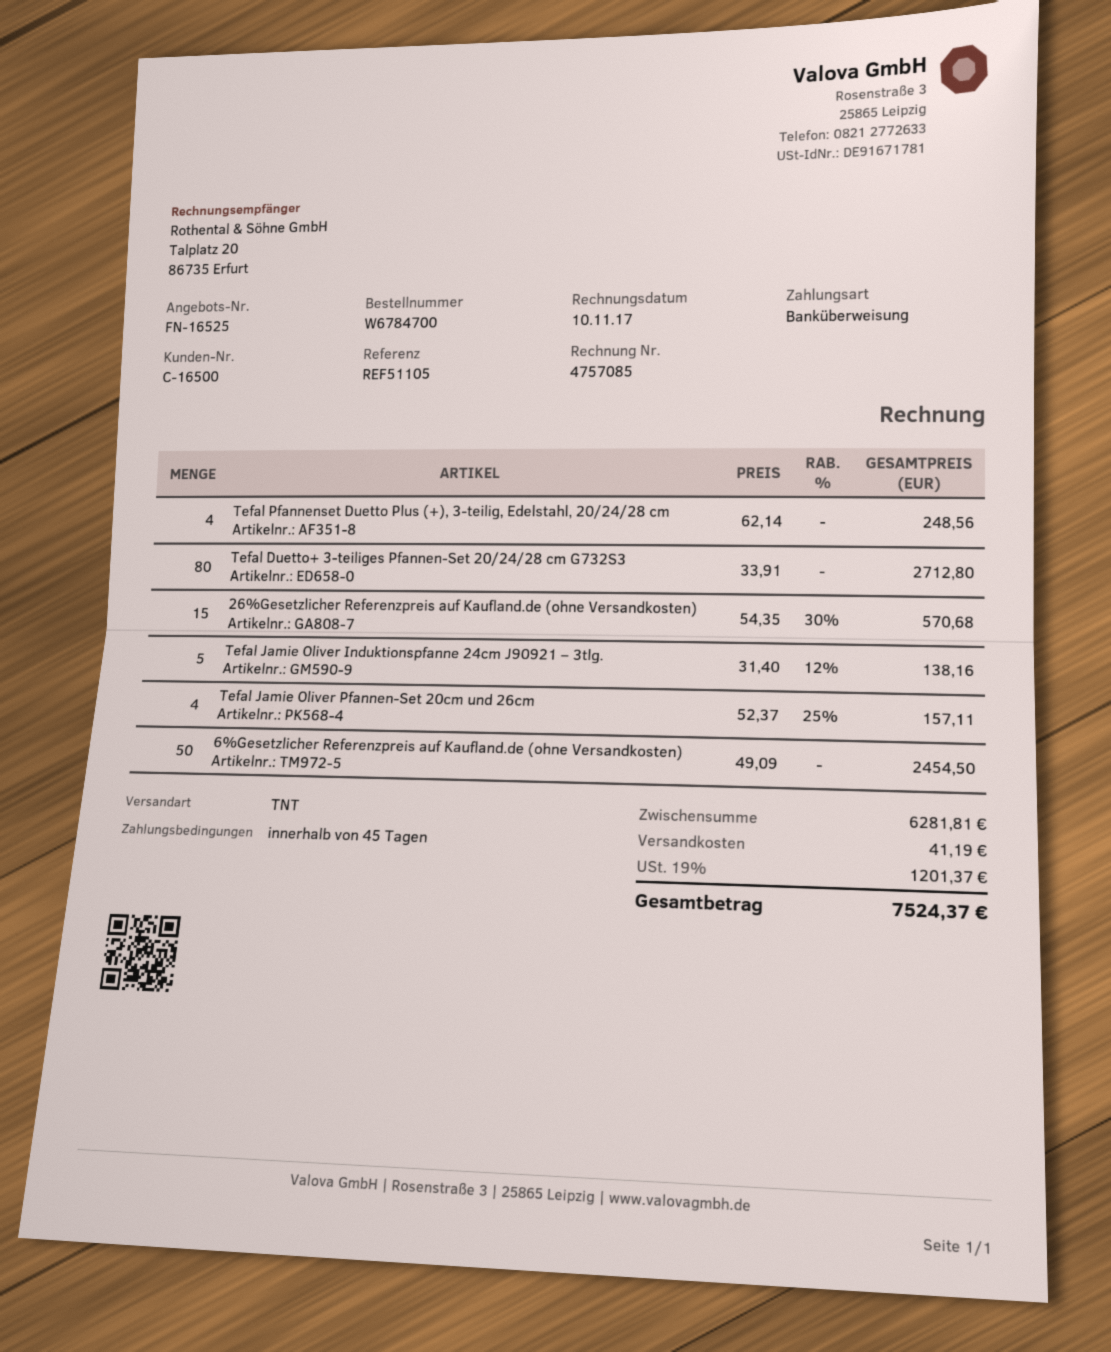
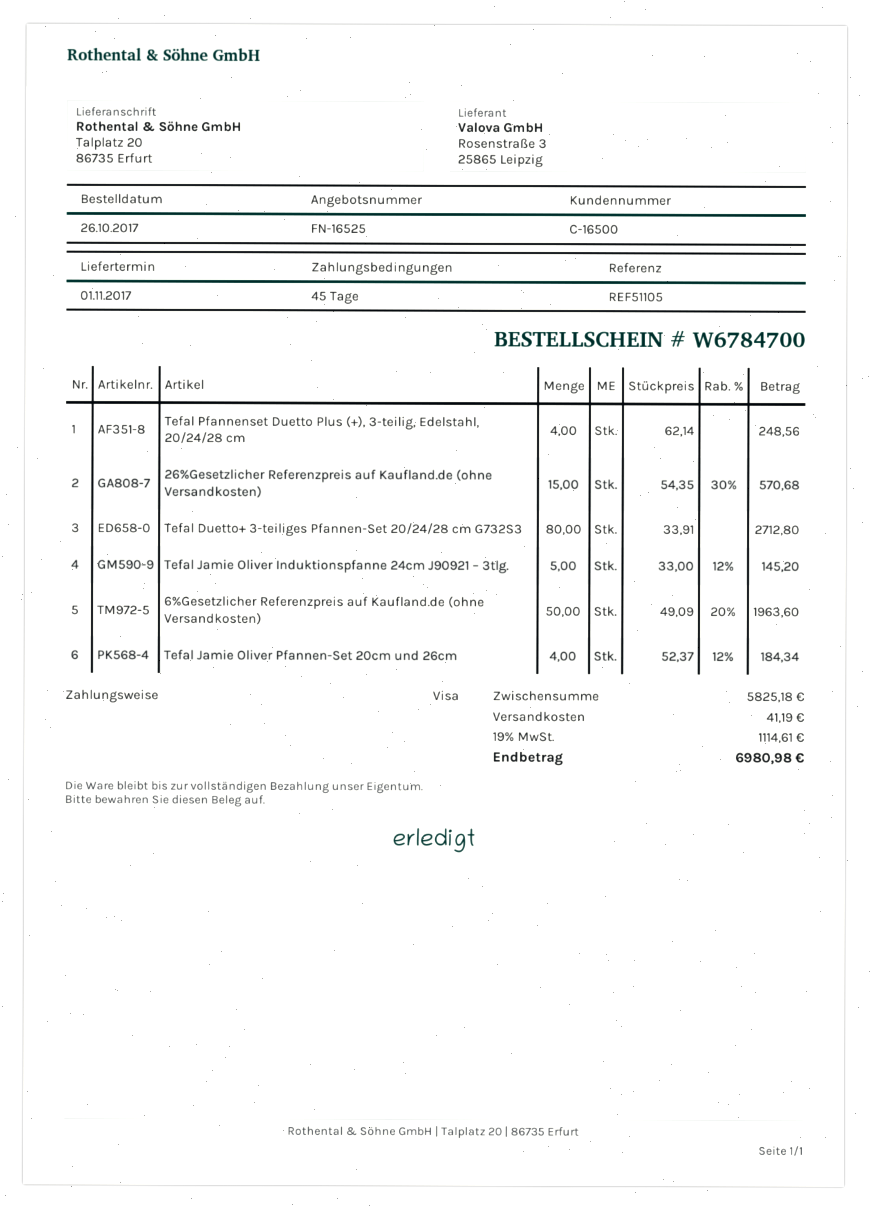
payment method: bank transfer -> Visa
Tefal Jamie Oliver Induktionspfanne 24cm J90921 – 3tlg.: 5 x 31.40 - 12% = 138.16 -> 5 x 33.00 - 12% = 145.20
Tefal Jamie Oliver Pfannen-Set 20cm und 26cm: 4 x 52.37 - 25% = 157.11 -> 4 x 52.37 - 12% = 184.34
6%Gesetzlicher Referenzpreis auf Kaufland.de (ohne Versandkosten): 50 x 49.09 = 2454.50 -> 50 x 49.09 - 20% = 1963.60
subtotal: 6281.81 -> 5825.18
tax: 19% = 1201.37 -> 19% = 1114.61
total: 7524.37 -> 6980.98

